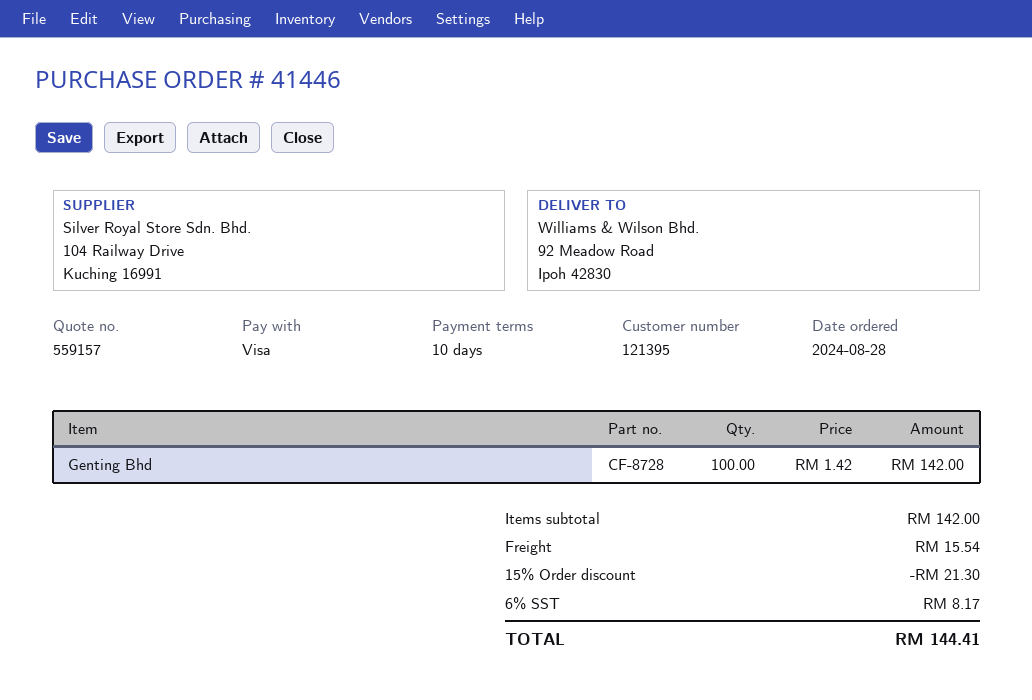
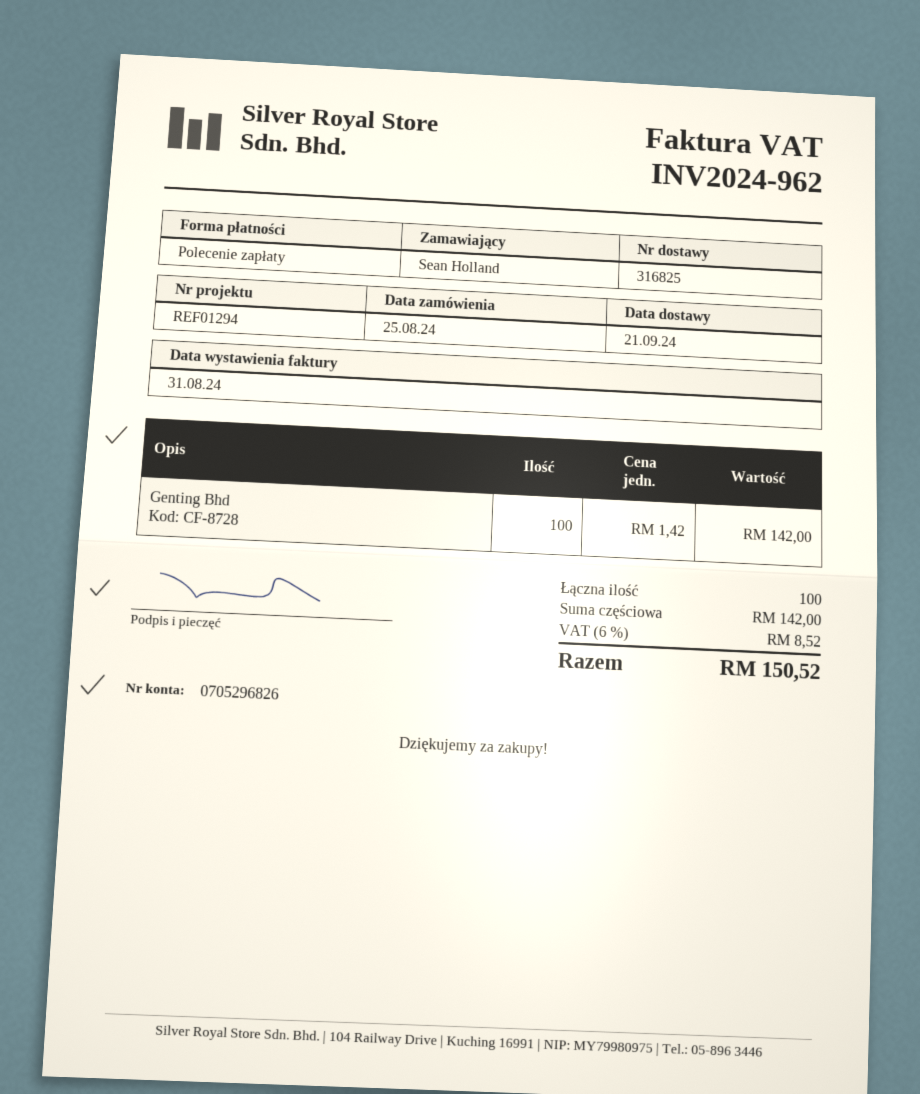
order date: 2024-08-28 -> 2024-08-25
payment method: Visa -> direct debit
discount: 15% = 21.30 -> none
shipping: 15.54 -> none
tax: 6% = 8.17 -> 6% = 8.52
total: 144.41 -> 150.52

